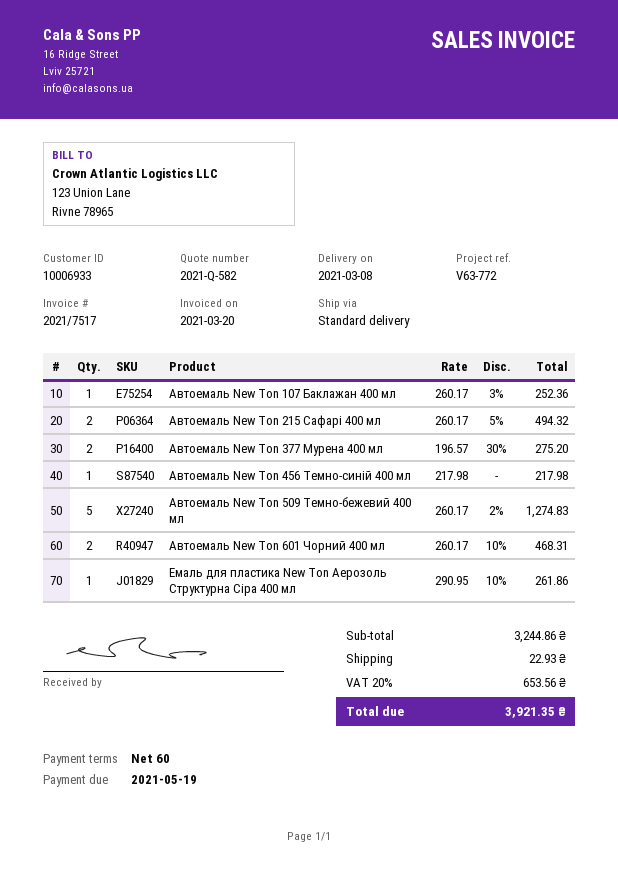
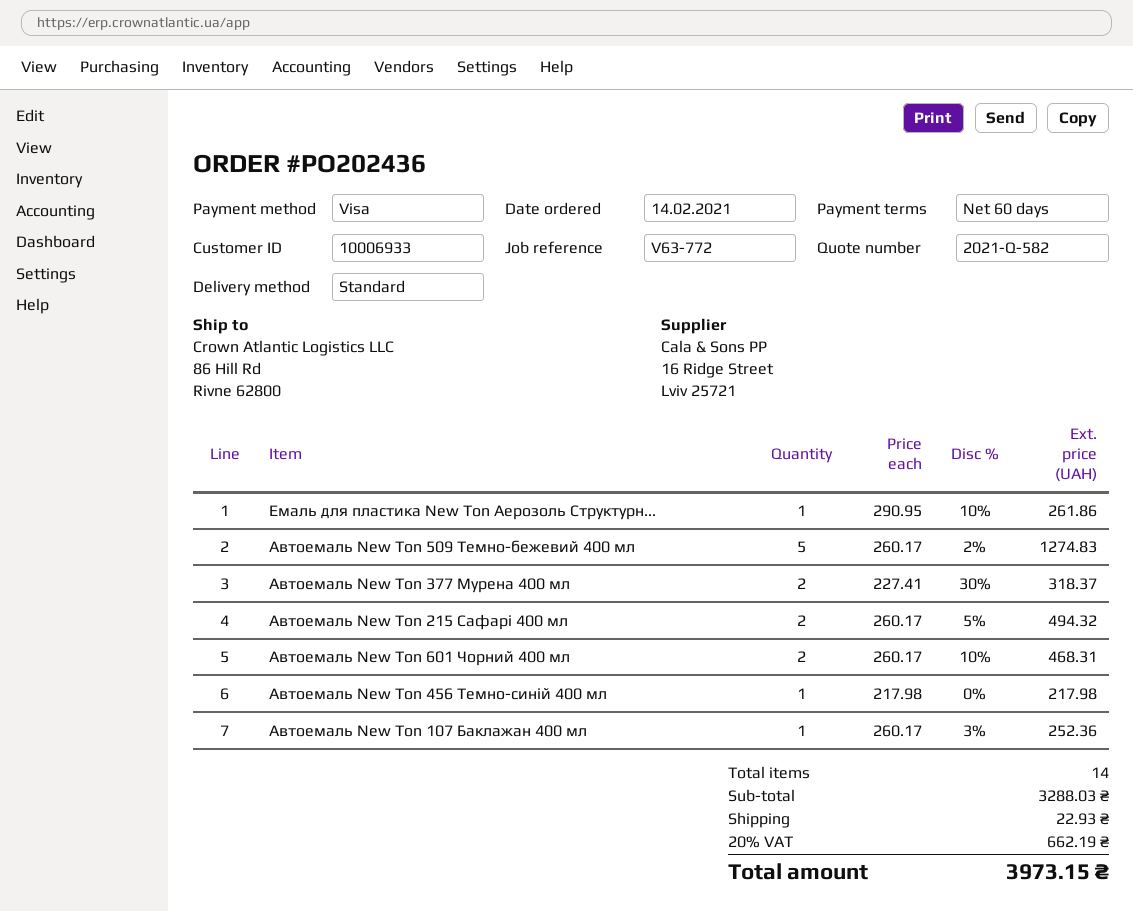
Автоемаль New Ton 377 Мурена 400 мл: 2 x 196.57 - 30% = 275.20 -> 2 x 227.41 - 30% = 318.37
subtotal: 3244.86 -> 3288.03
tax: 20% = 653.56 -> 20% = 662.19
total: 3921.35 -> 3973.15

